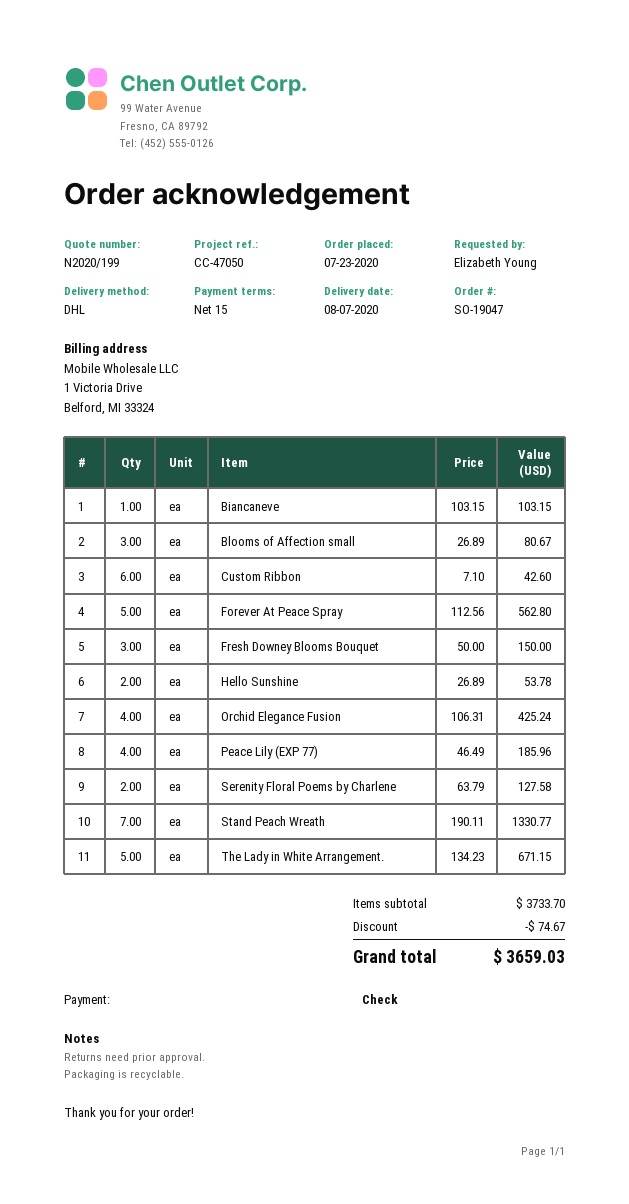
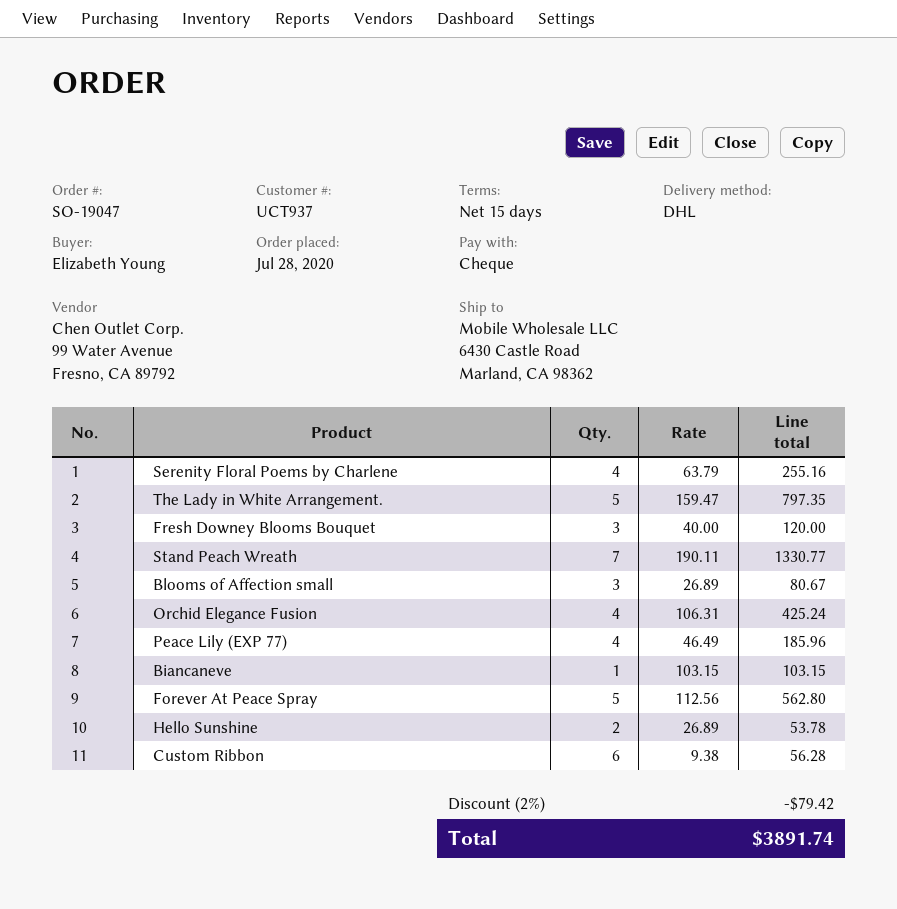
order date: 2020-07-23 -> 2020-07-28
Custom Ribbon: 6 x 7.10 = 42.60 -> 6 x 9.38 = 56.28
Fresh Downey Blooms Bouquet: 3 x 50.00 = 150.00 -> 3 x 40.00 = 120.00
Serenity Floral Poems by Charlene: 2 x 63.79 = 127.58 -> 4 x 63.79 = 255.16
The Lady in White Arrangement.: 5 x 134.23 = 671.15 -> 5 x 159.47 = 797.35
discount: 74.67 -> 79.42
total: 3659.03 -> 3891.74

